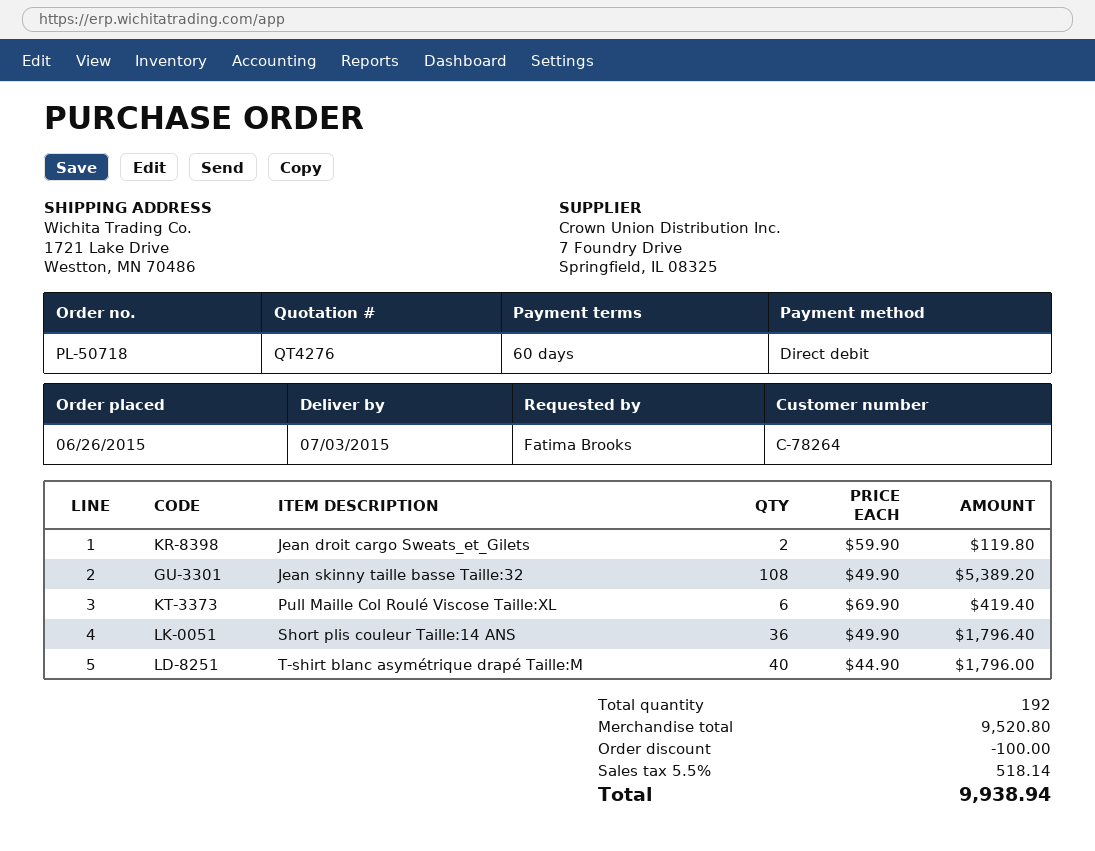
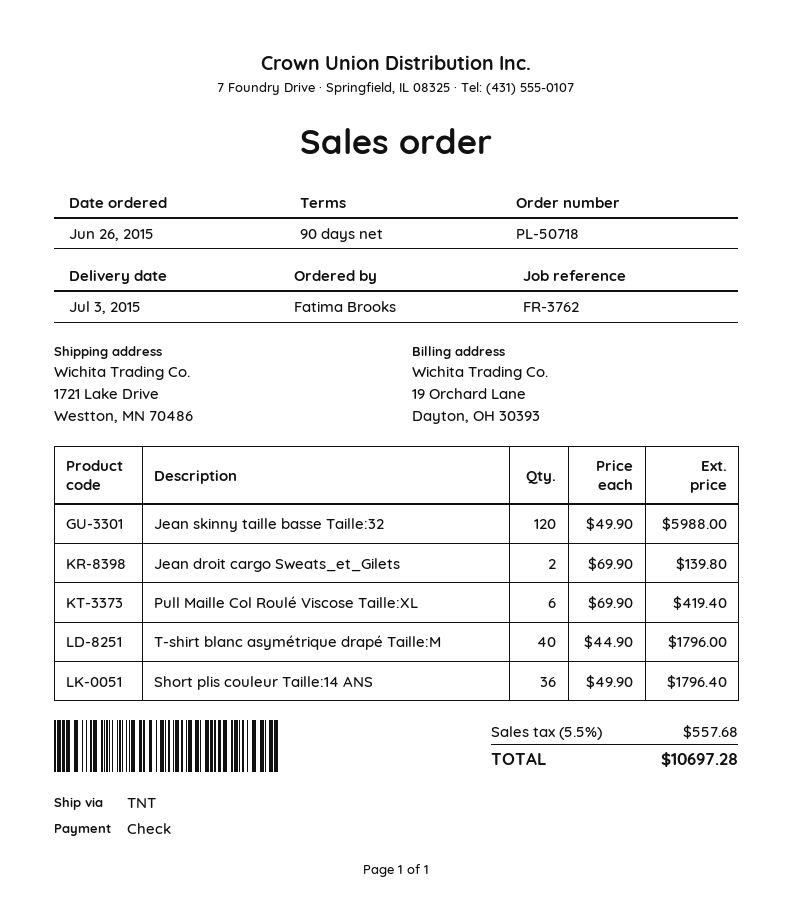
payment terms: 60 days -> 90 days
payment method: direct debit -> cheque
Jean droit cargo Sweats_et_Gilets: 2 x 59.90 = 119.80 -> 2 x 69.90 = 139.80
Jean skinny taille basse Taille:32: 108 x 49.90 = 5389.20 -> 120 x 49.90 = 5988.00
discount: 100.00 -> none
tax: 5.5% = 518.14 -> 5.5% = 557.68
total: 9938.94 -> 10697.28

